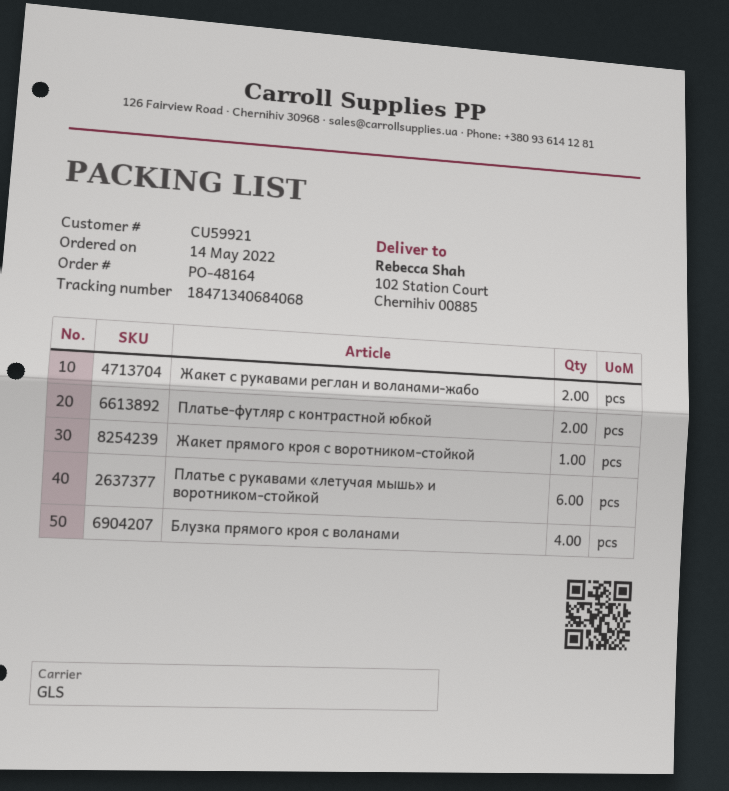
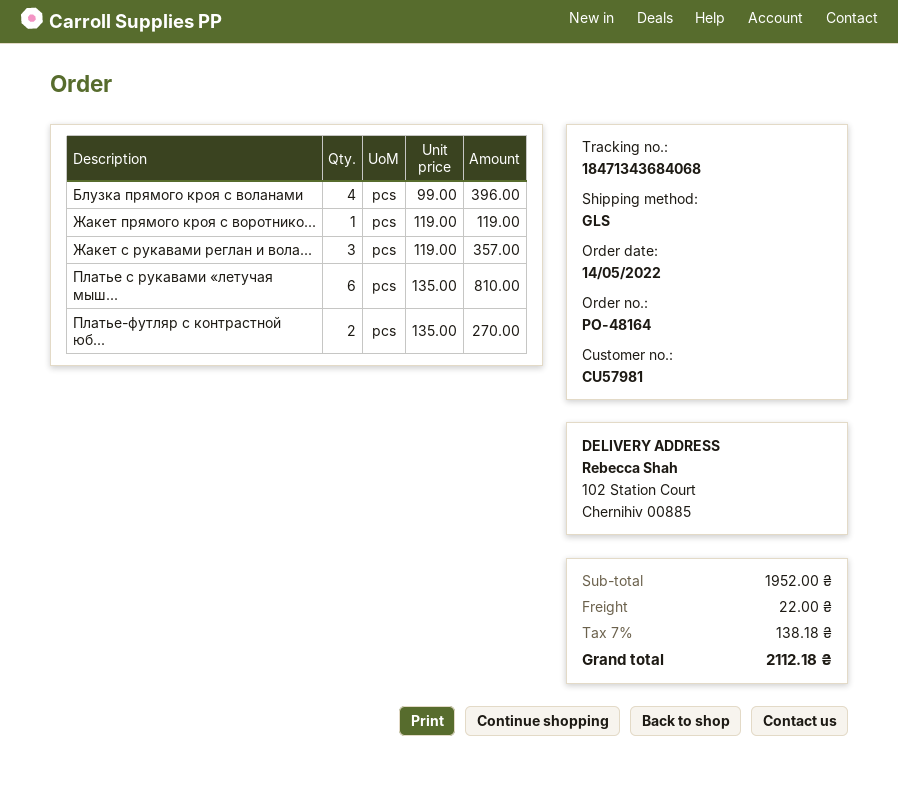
customer number: CU59921 -> CU57981
tracking number: 18471340684068 -> 18471343684068
Жакет с рукавами реглан и воланами-жабо: 2 -> 3

